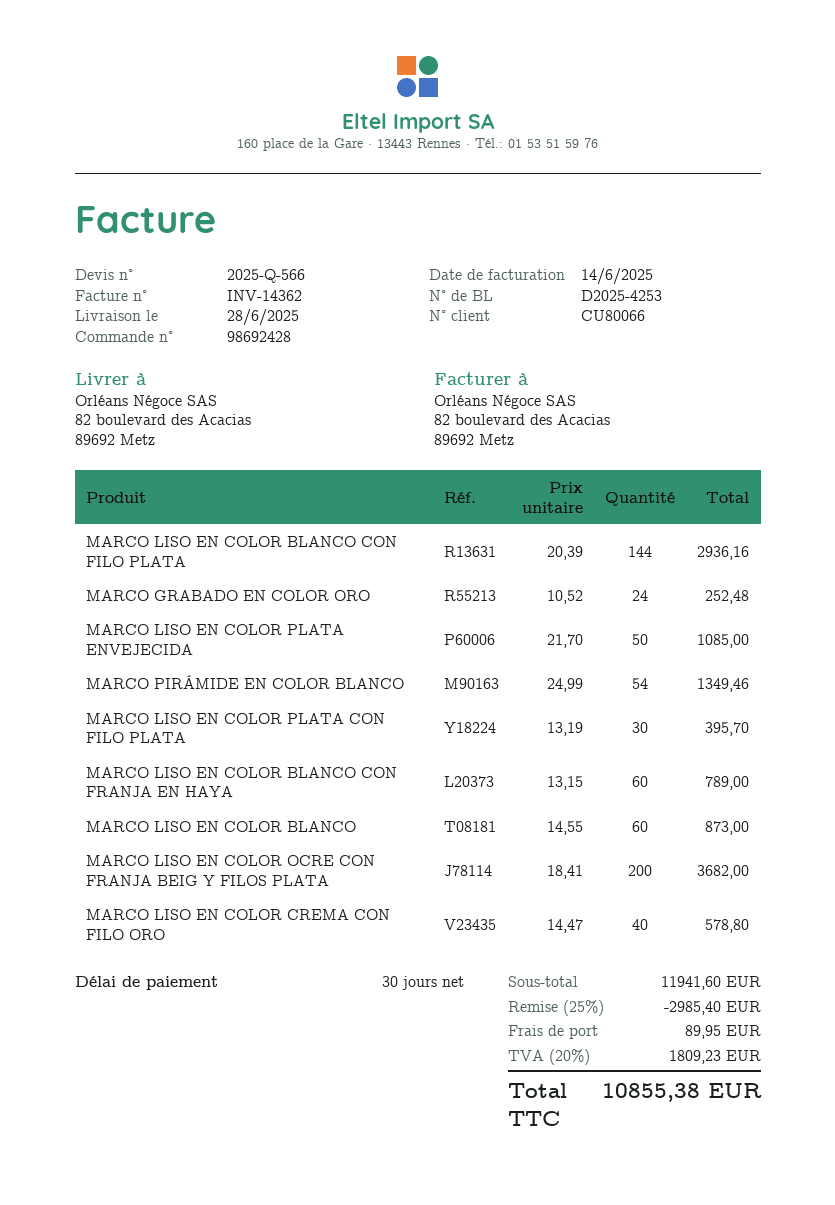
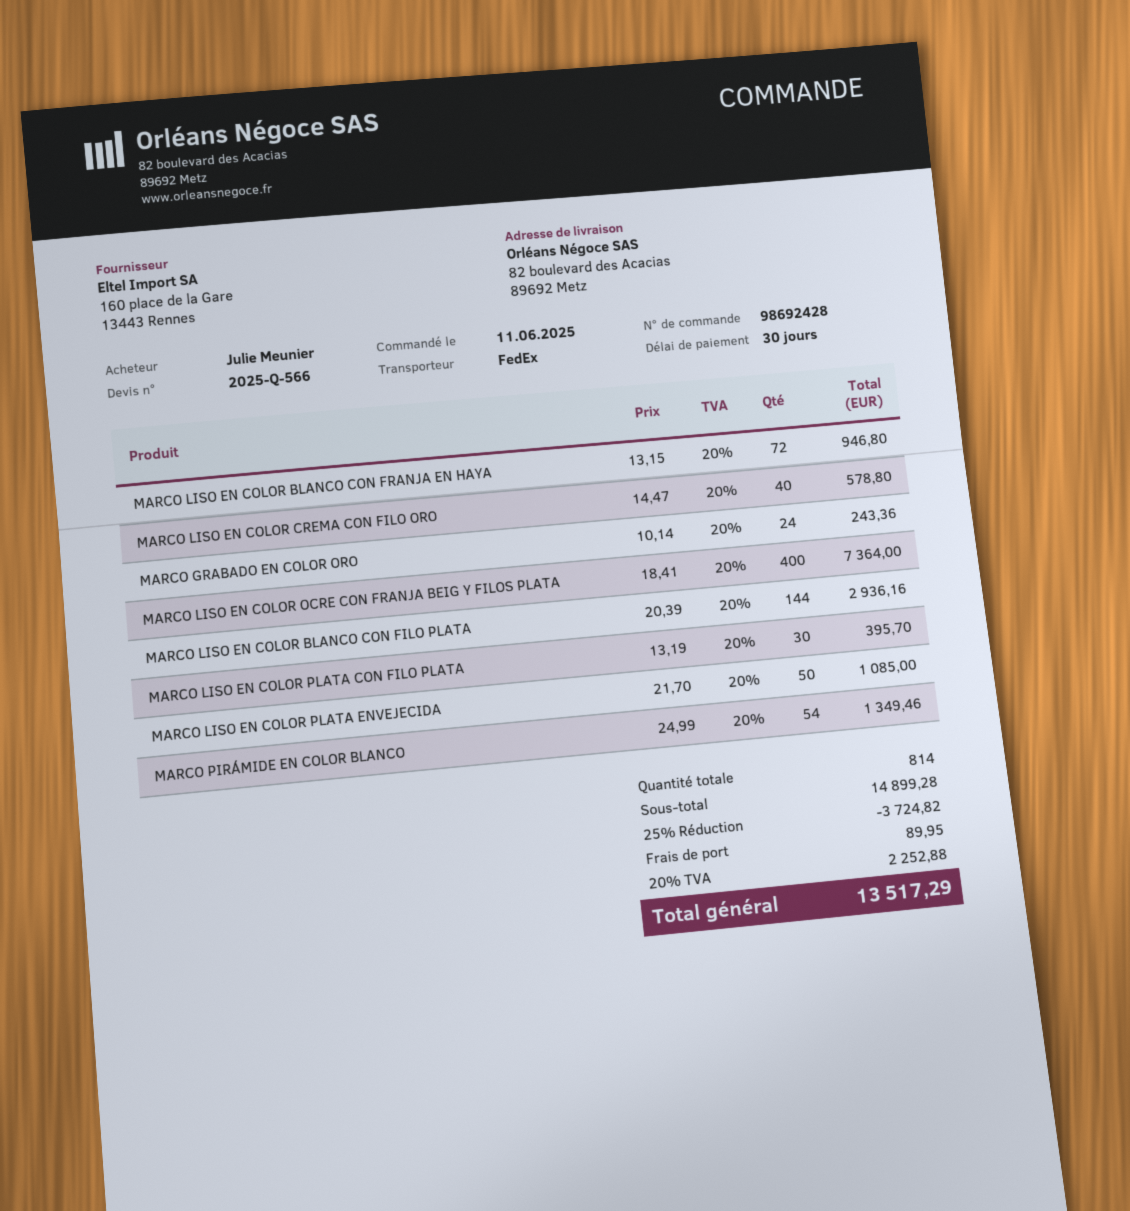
MARCO GRABADO EN COLOR ORO: 24 x 10.52 = 252.48 -> 24 x 10.14 = 243.36
MARCO LISO EN COLOR BLANCO CON FRANJA EN HAYA: 60 x 13.15 = 789.00 -> 72 x 13.15 = 946.80
MARCO LISO EN COLOR BLANCO: 60 x 14.55 = 873.00 -> none
MARCO LISO EN COLOR OCRE CON FRANJA BEIG Y FILOS PLATA: 200 x 18.41 = 3682.00 -> 400 x 18.41 = 7364.00
subtotal: 11941.60 -> 14899.28
discount: 25% = 2985.40 -> 25% = 3724.82
tax: 20% = 1809.23 -> 20% = 2252.88
total: 10855.38 -> 13517.29

